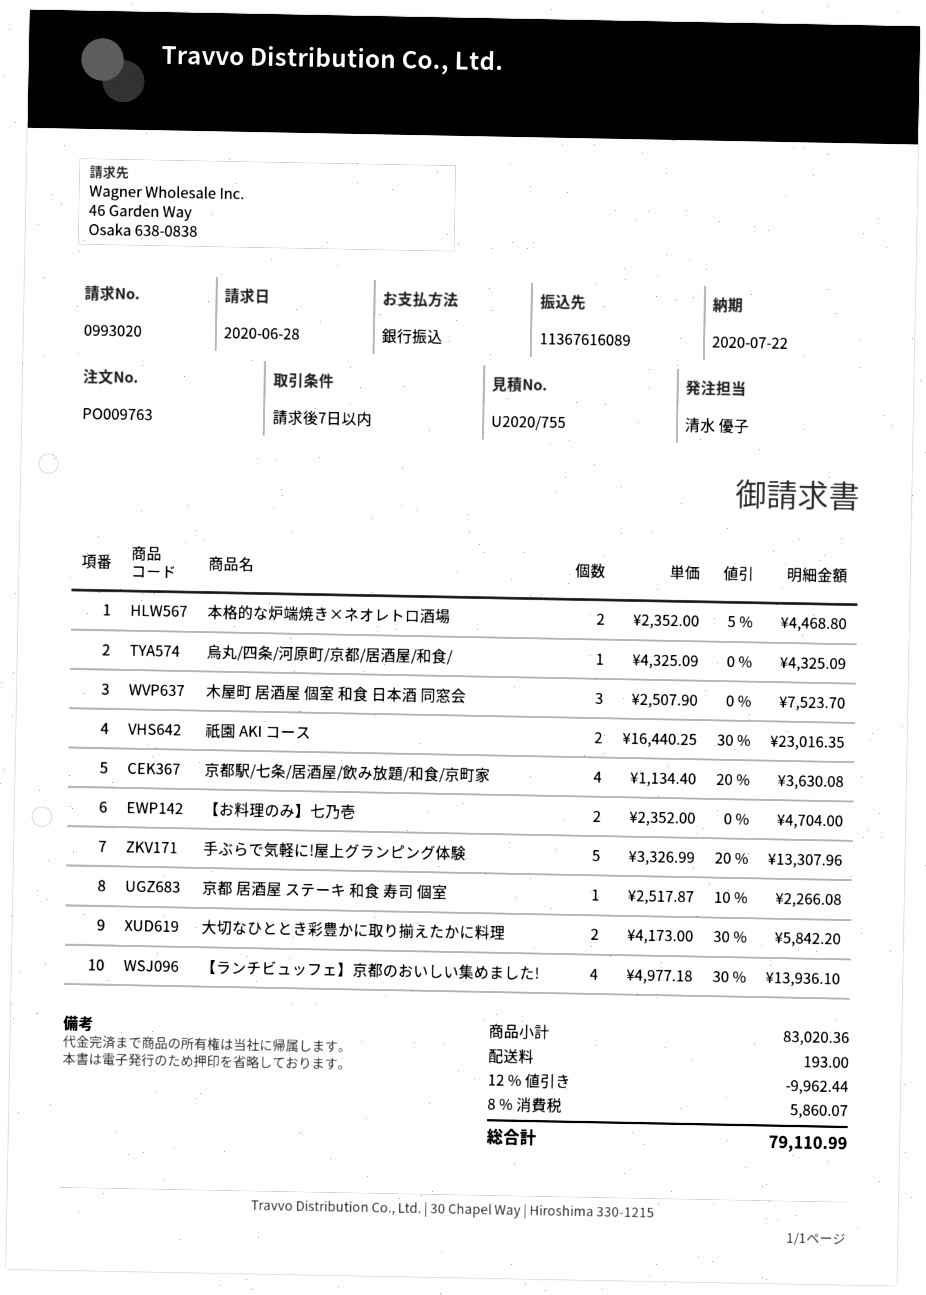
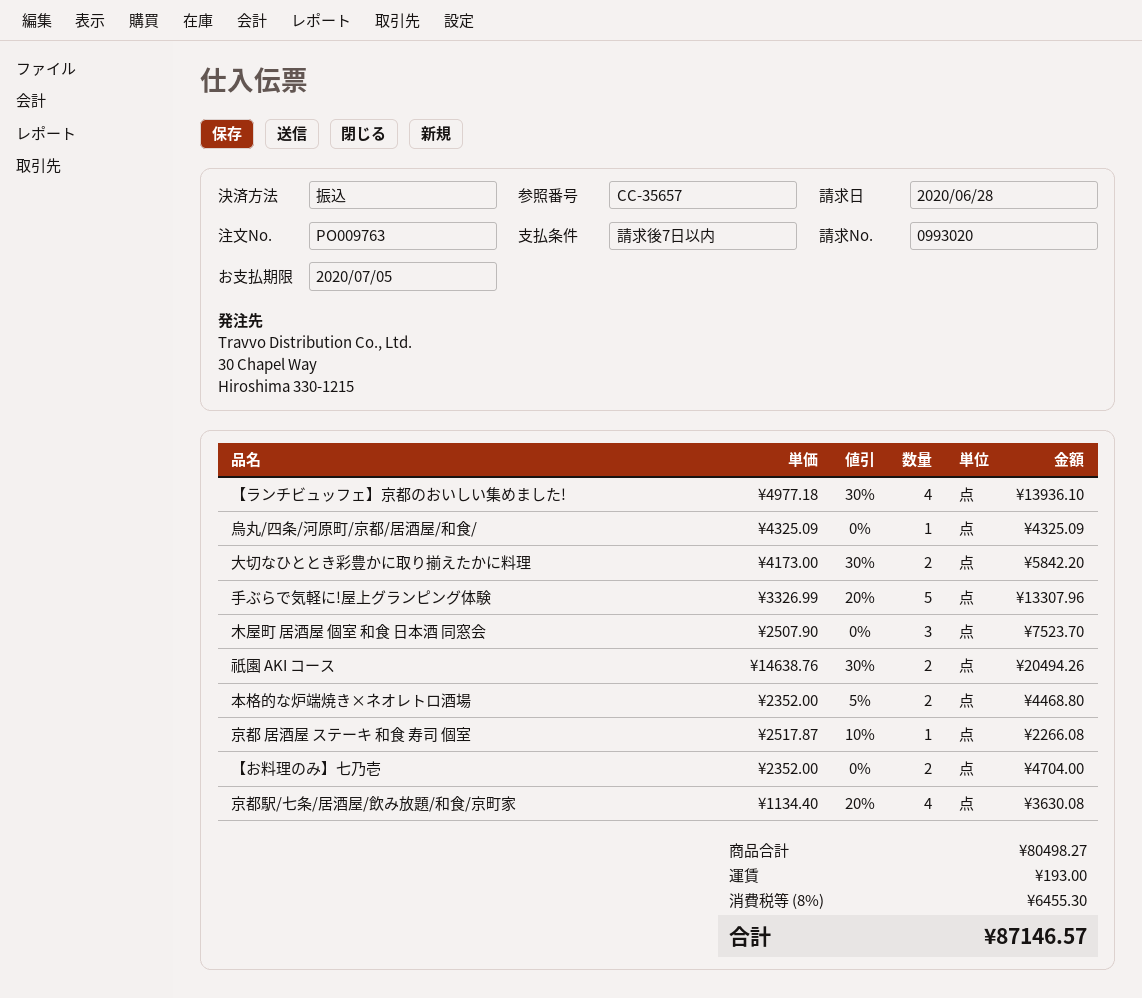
祇園 AKI コース: 2 x 16440.25 - 30% = 23016.35 -> 2 x 14638.76 - 30% = 20494.26
subtotal: 83020.36 -> 80498.27
discount: 12% = 9962.44 -> none
tax: 8% = 5860.07 -> 8% = 6455.30
total: 79110.99 -> 87146.57

